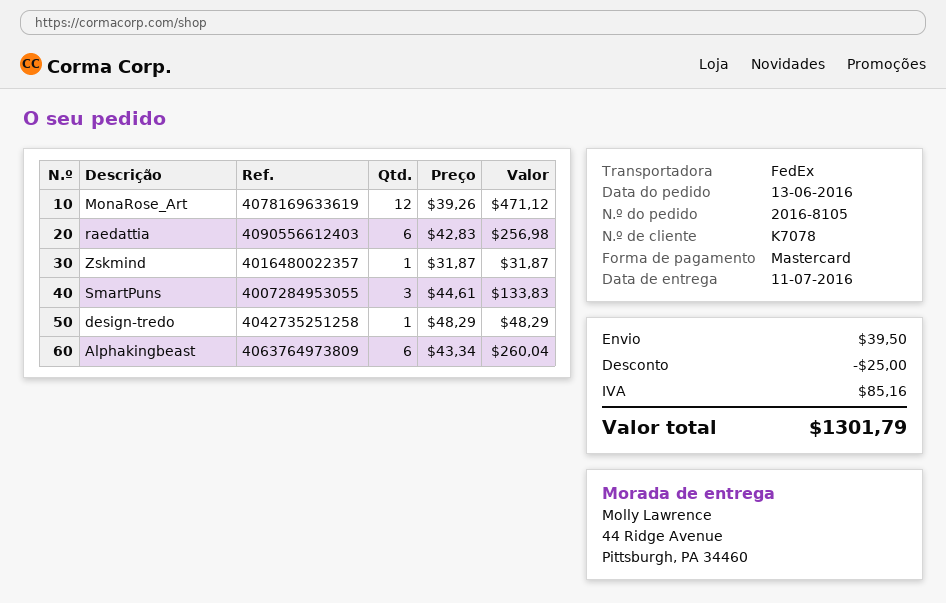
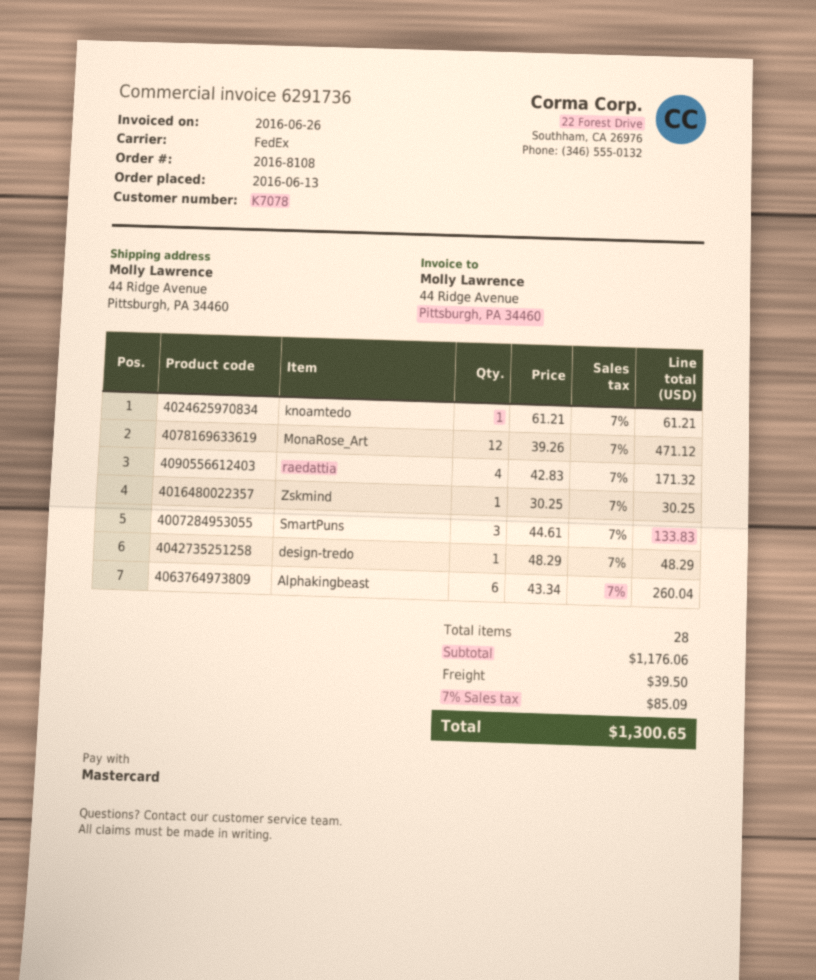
order number: 2016-8105 -> 2016-8108
raedattia: 6 x 42.83 = 256.98 -> 4 x 42.83 = 171.32
Zskmind: 1 x 31.87 = 31.87 -> 1 x 30.25 = 30.25
knoamtedo: none -> 1 x 61.21 = 61.21
discount: 25.00 -> none
tax: 85.16 -> 85.09
total: 1301.79 -> 1300.65

